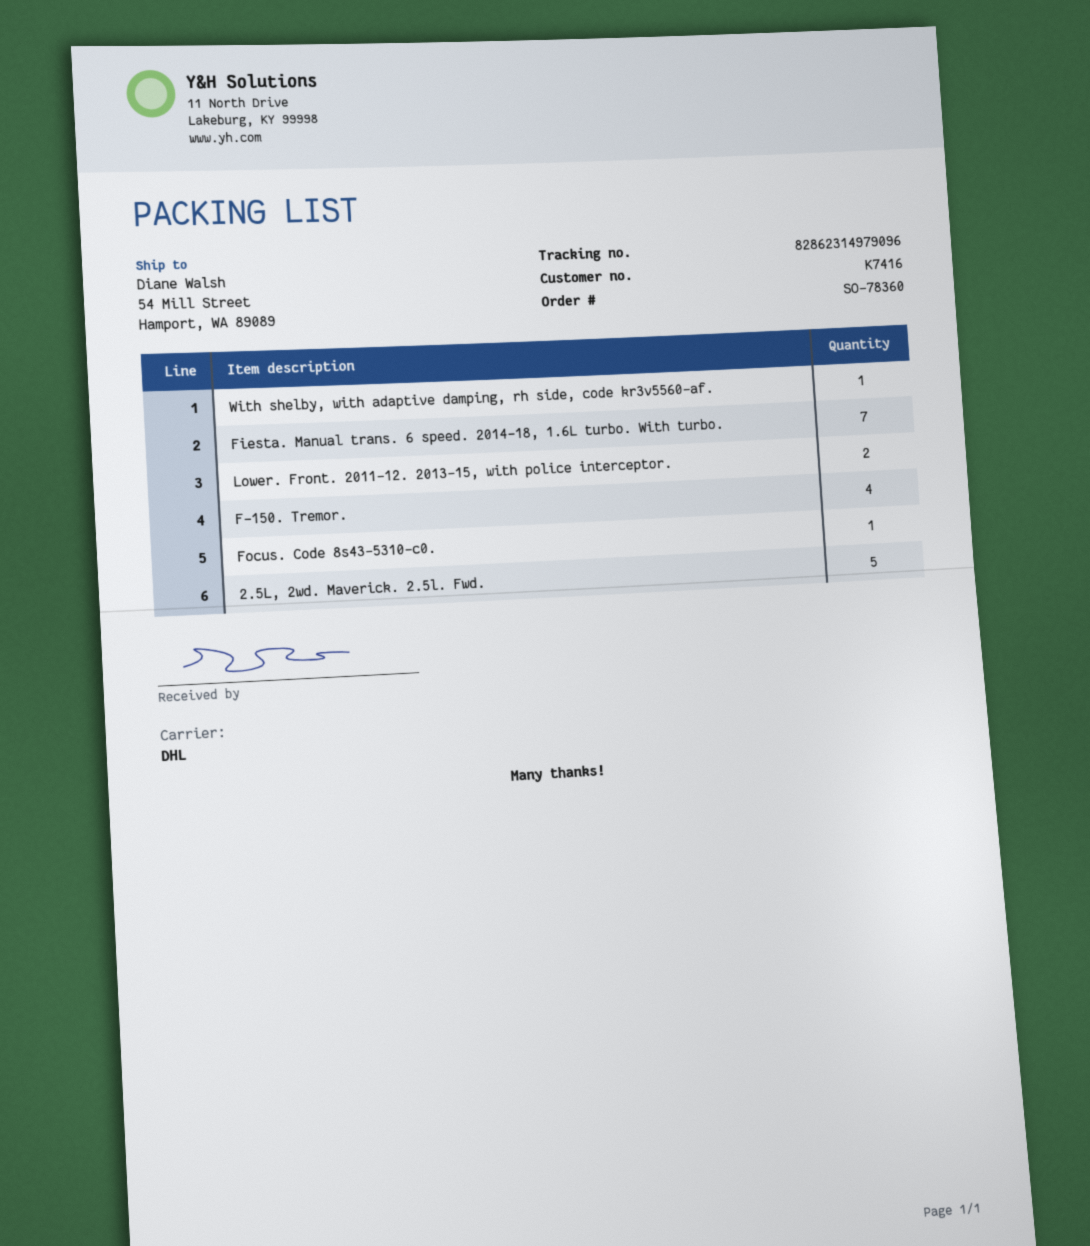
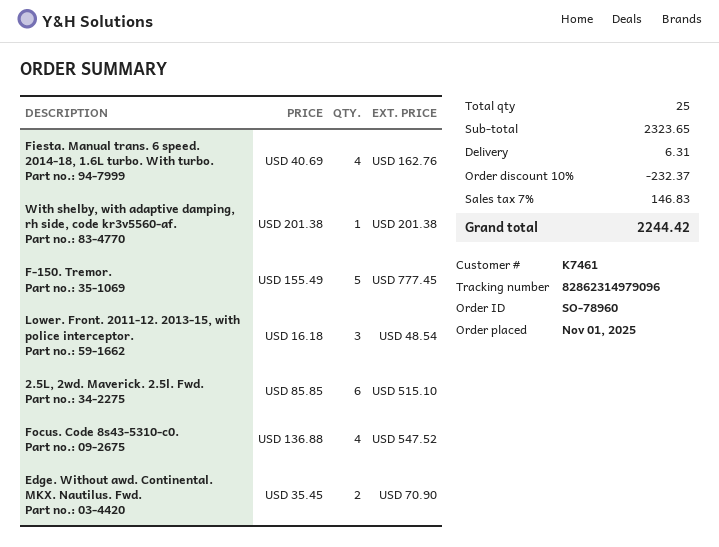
order number: SO-78360 -> SO-78960
customer number: K7416 -> K7461
Fiesta. Manual trans. 6 speed. 2014-18, 1.6L turbo. With turbo.: 7 -> 4
Lower. Front. 2011-12. 2013-15, with police interceptor.: 2 -> 3
F-150. Tremor.: 4 -> 5
Focus. Code 8s43-5310-c0.: 1 -> 4
2.5L, 2wd. Maverick. 2.5l. Fwd.: 5 -> 6
Edge. Without awd. Continental. MKX. Nautilus. Fwd.: none -> 2

